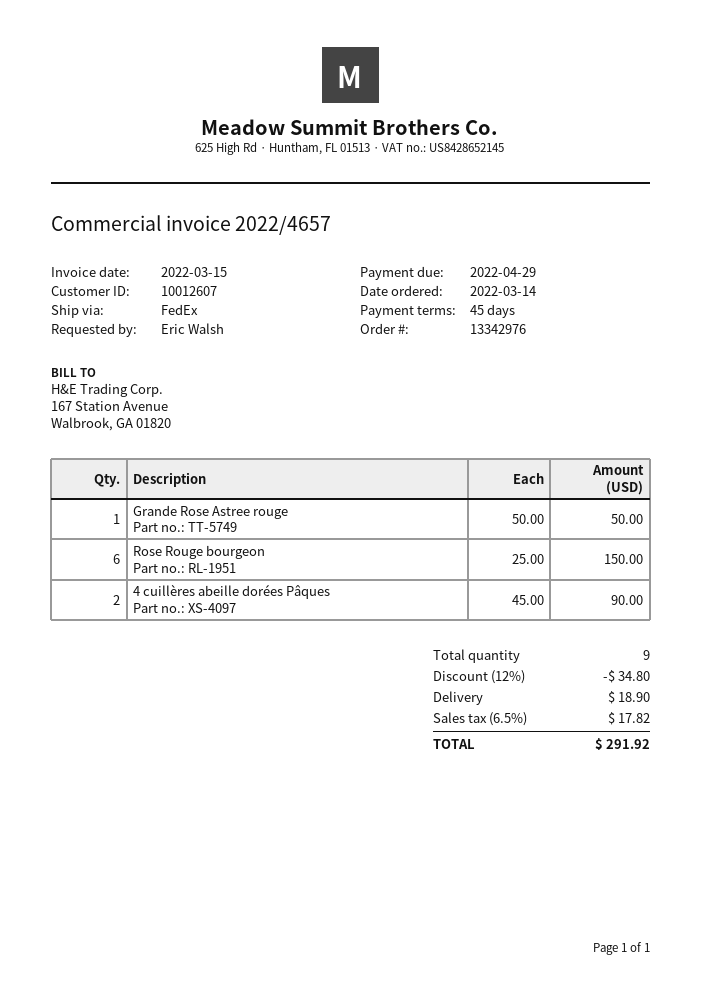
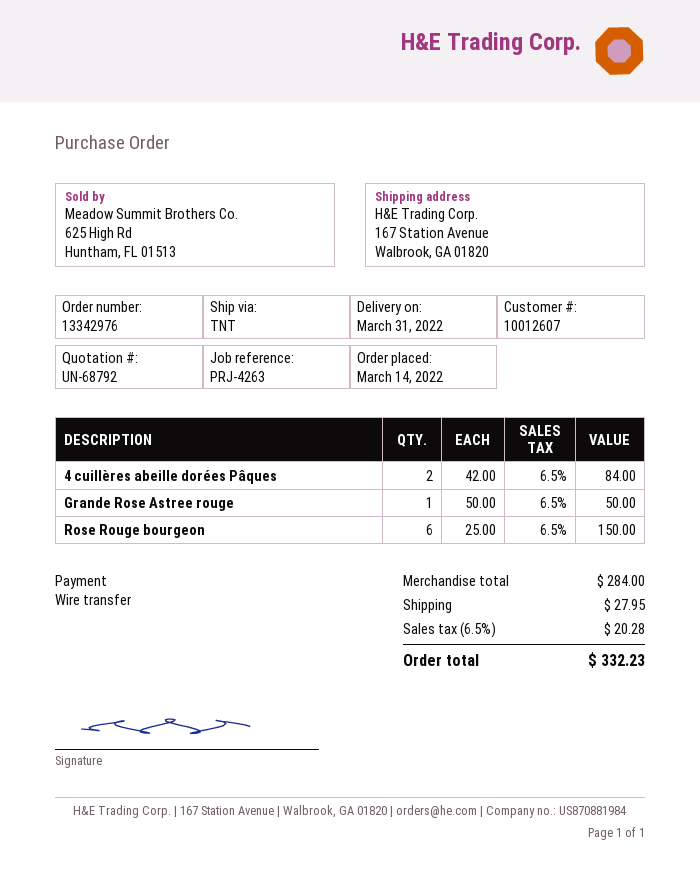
shipping method: FedEx -> TNT
4 cuillères abeille dorées Pâques: 2 x 45.00 = 90.00 -> 2 x 42.00 = 84.00
discount: 12% = 34.80 -> none
shipping: 18.90 -> 27.95
tax: 6.5% = 17.82 -> 6.5% = 20.28
total: 291.92 -> 332.23

